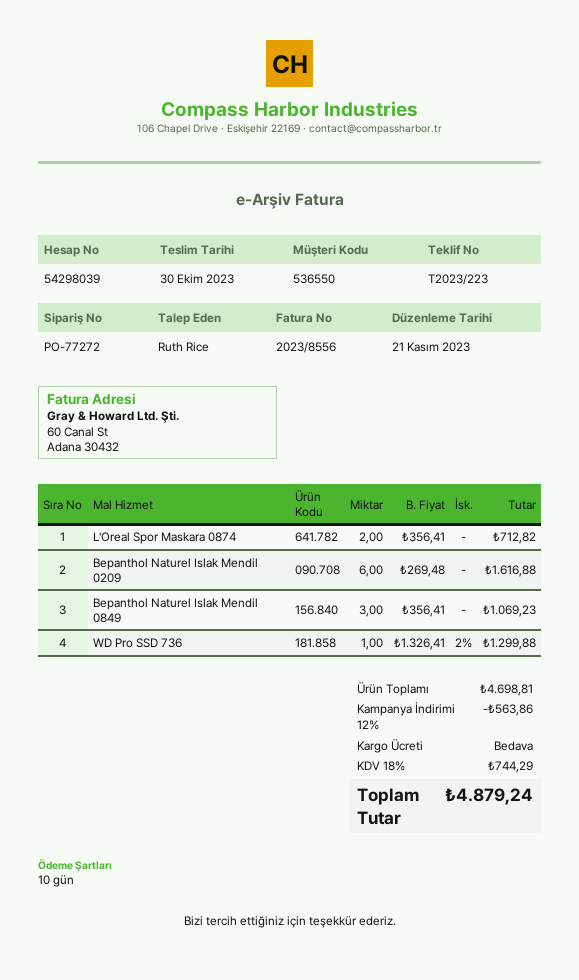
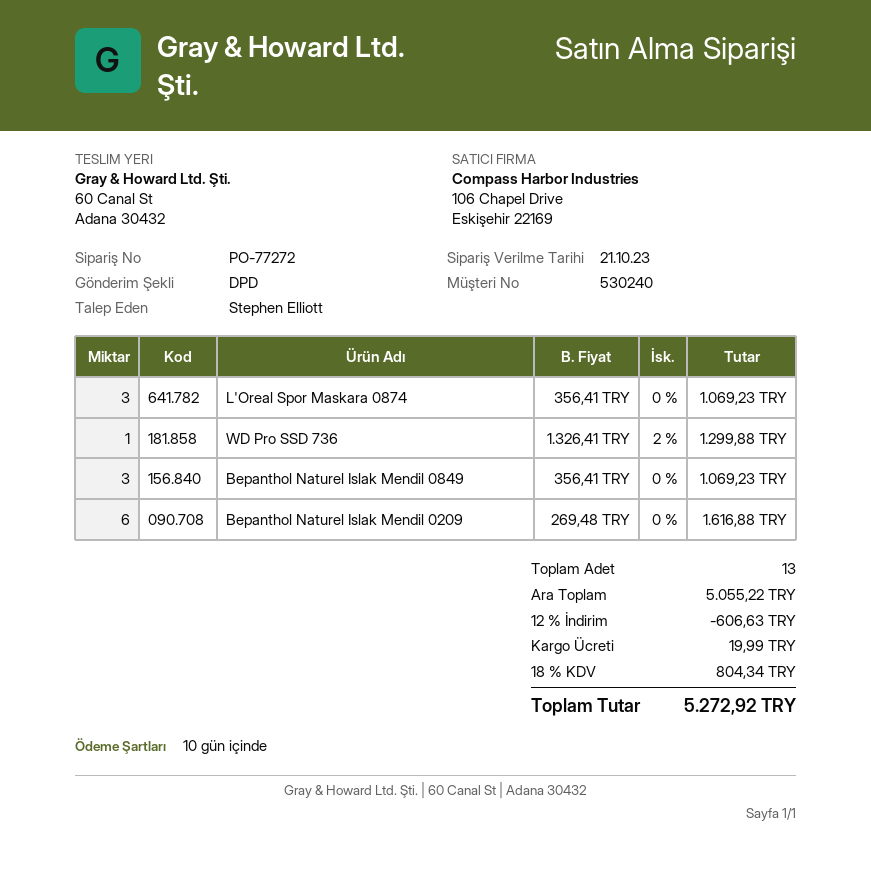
customer number: 536550 -> 530240
ordered by: Ruth Rice -> Stephen Elliott
L'Oreal Spor Maskara 0874: 2 x 356.41 = 712.82 -> 3 x 356.41 = 1069.23
subtotal: 4698.81 -> 5055.22
discount: 12% = 563.86 -> 12% = 606.63
shipping: 0.00 -> 19.99
tax: 18% = 744.29 -> 18% = 804.34
total: 4879.24 -> 5272.92

